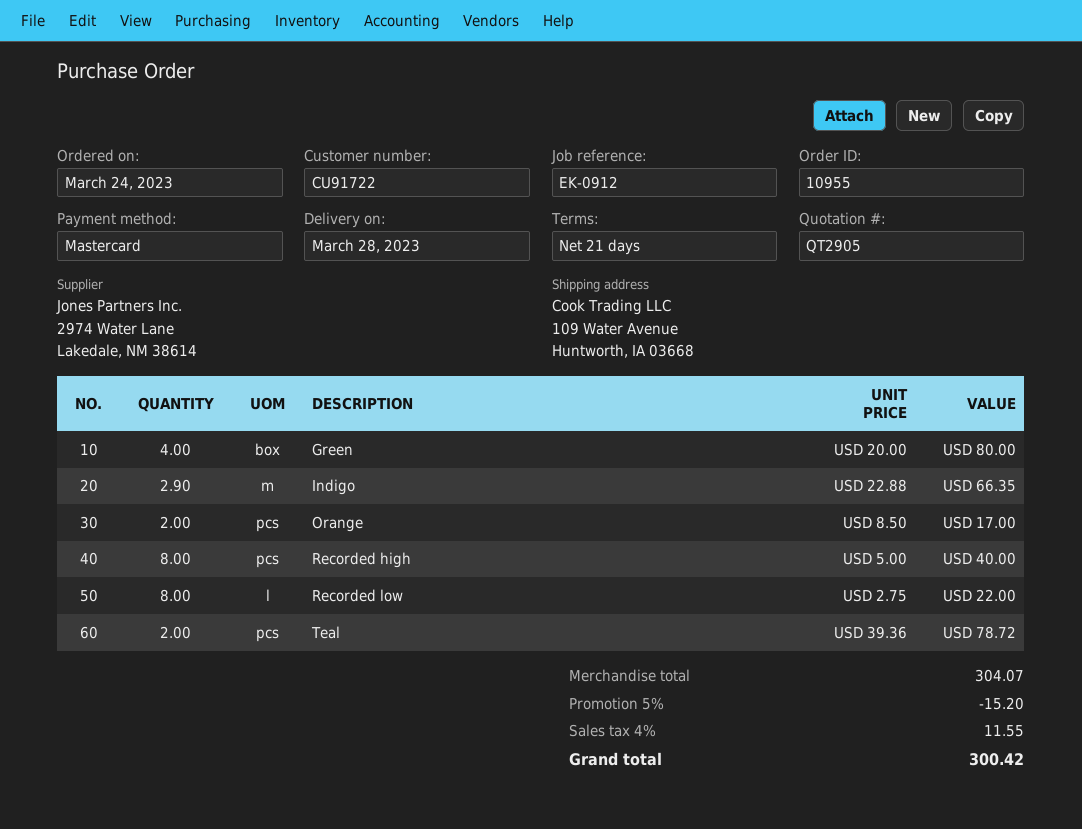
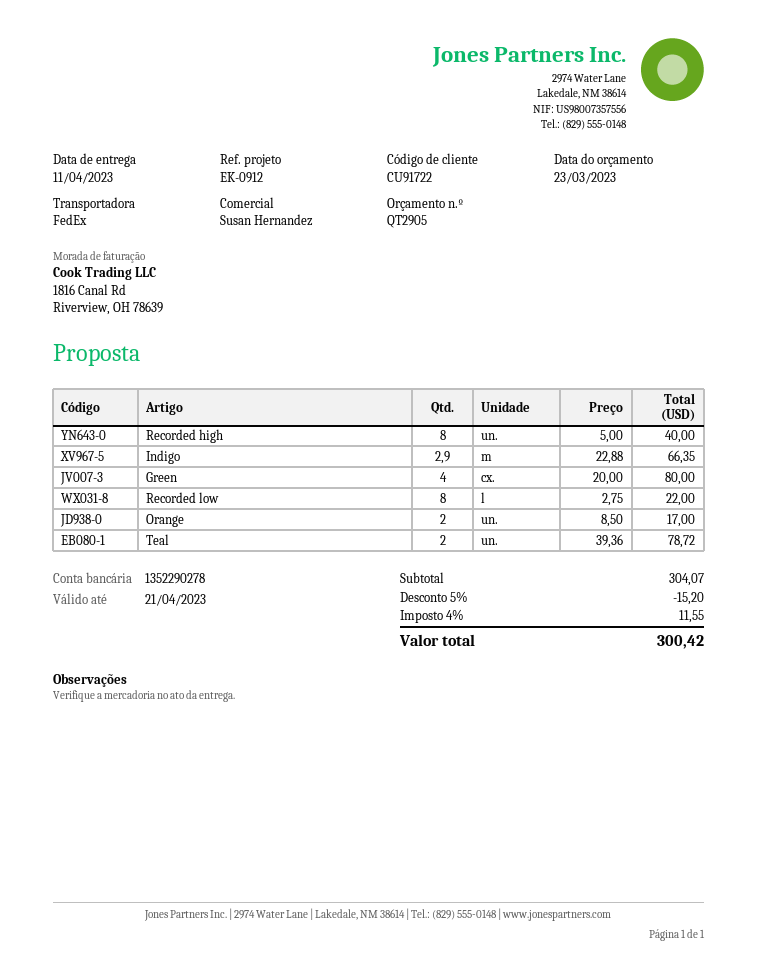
delivery date: 2023-03-28 -> 2023-04-11

